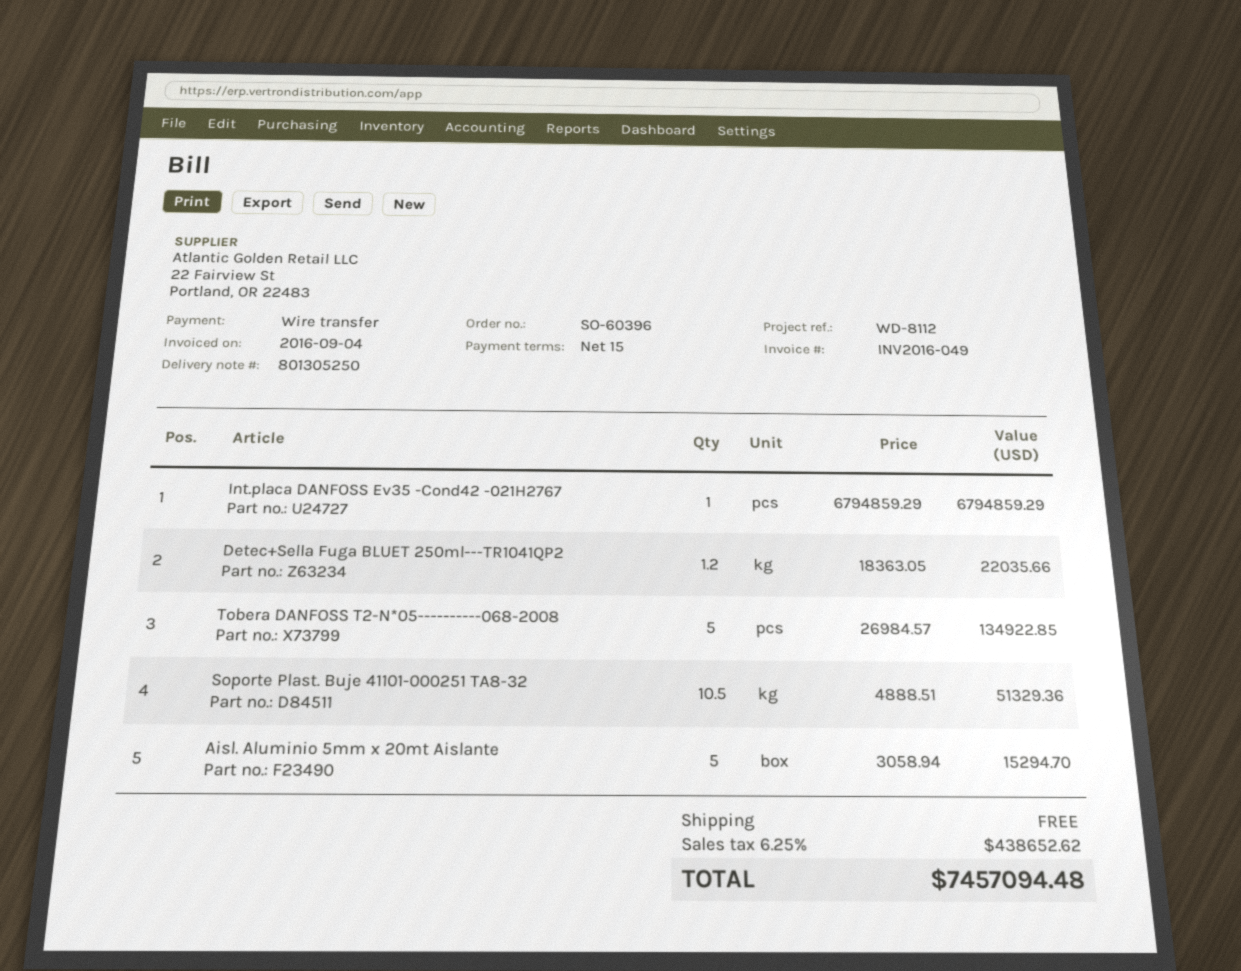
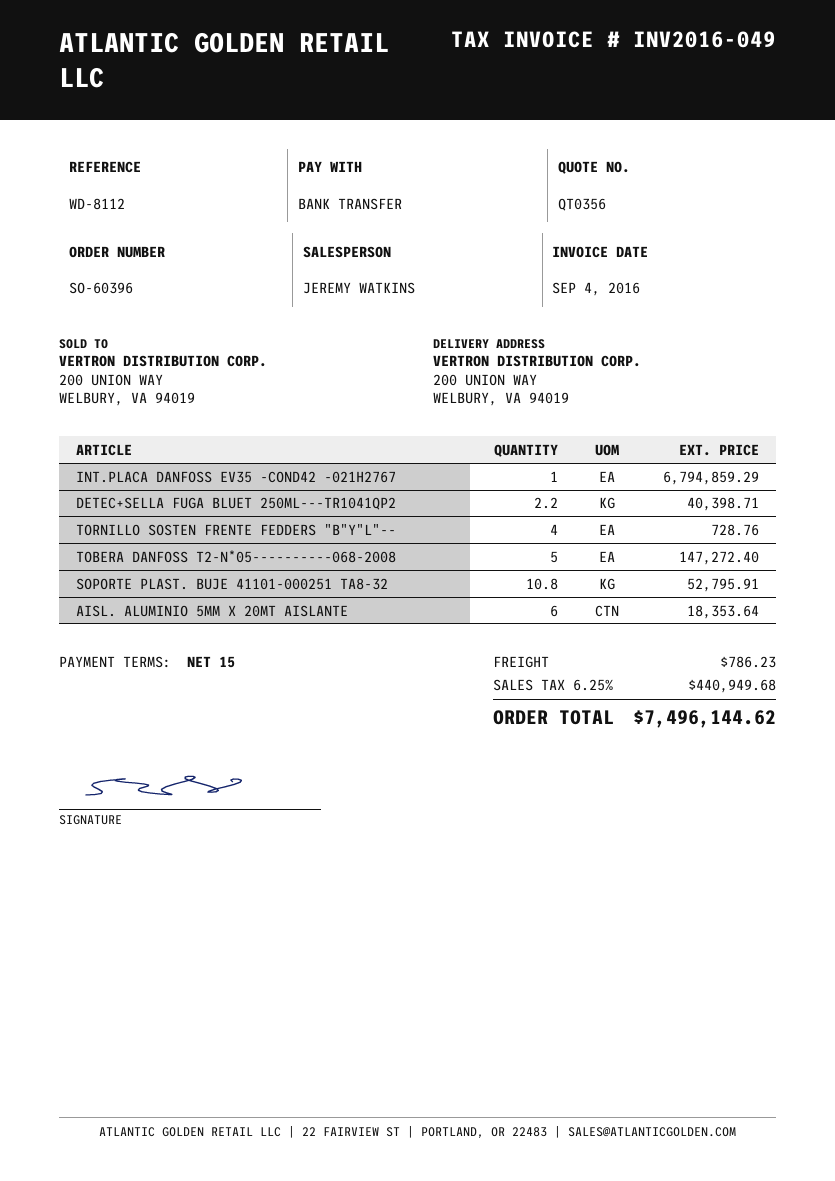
Detec+Sella Fuga BLUET 250ml---TR1041QP2: 1.2 for 22035.66 -> 2.2 for 40398.71
Tobera DANFOSS T2-N*05----------068-2008: 5 for 134922.85 -> 5 for 147272.40
Soporte Plast. Buje 41101-000251 TA8-32: 10.5 for 51329.36 -> 10.8 for 52795.91
Aisl. Aluminio 5mm x 20mt Aislante: 5 for 15294.70 -> 6 for 18353.64
TORNILLO SOSTEN FRENTE FEDDERS "B"Y"L"--: none -> 4 for 728.76
shipping: 0.00 -> 786.23
tax: 6.25% = 438652.62 -> 6.25% = 440949.68
total: 7457094.48 -> 7496144.62

